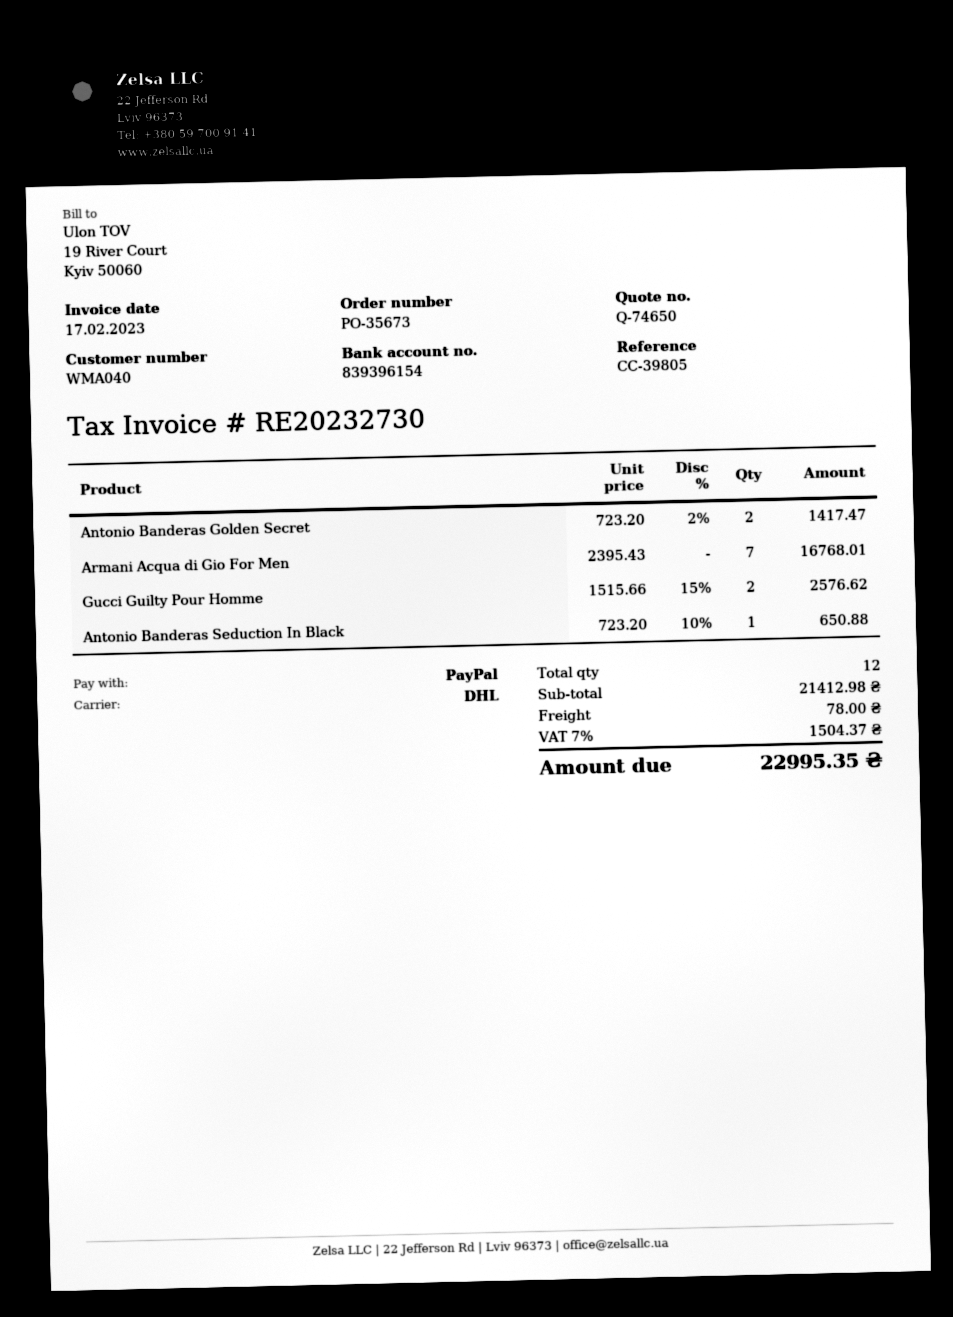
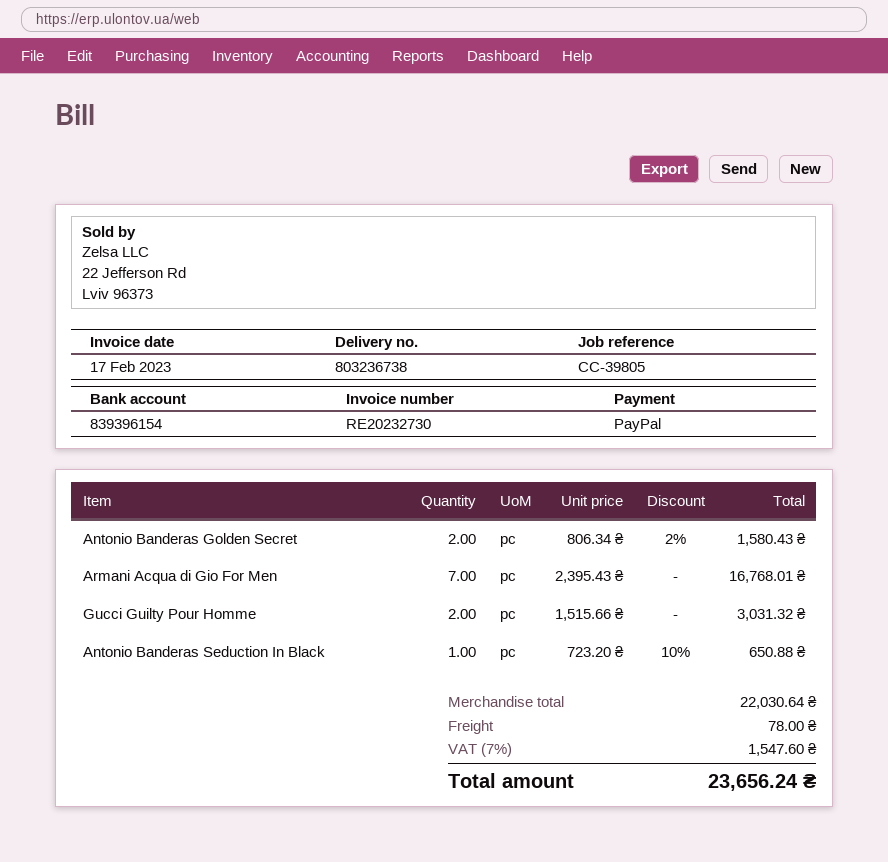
Antonio Banderas Golden Secret: 2 x 723.20 - 2% = 1417.47 -> 2 x 806.34 - 2% = 1580.43
Gucci Guilty Pour Homme: 2 x 1515.66 - 15% = 2576.62 -> 2 x 1515.66 = 3031.32
subtotal: 21412.98 -> 22030.64
tax: 7% = 1504.37 -> 7% = 1547.60
total: 22995.35 -> 23656.24

